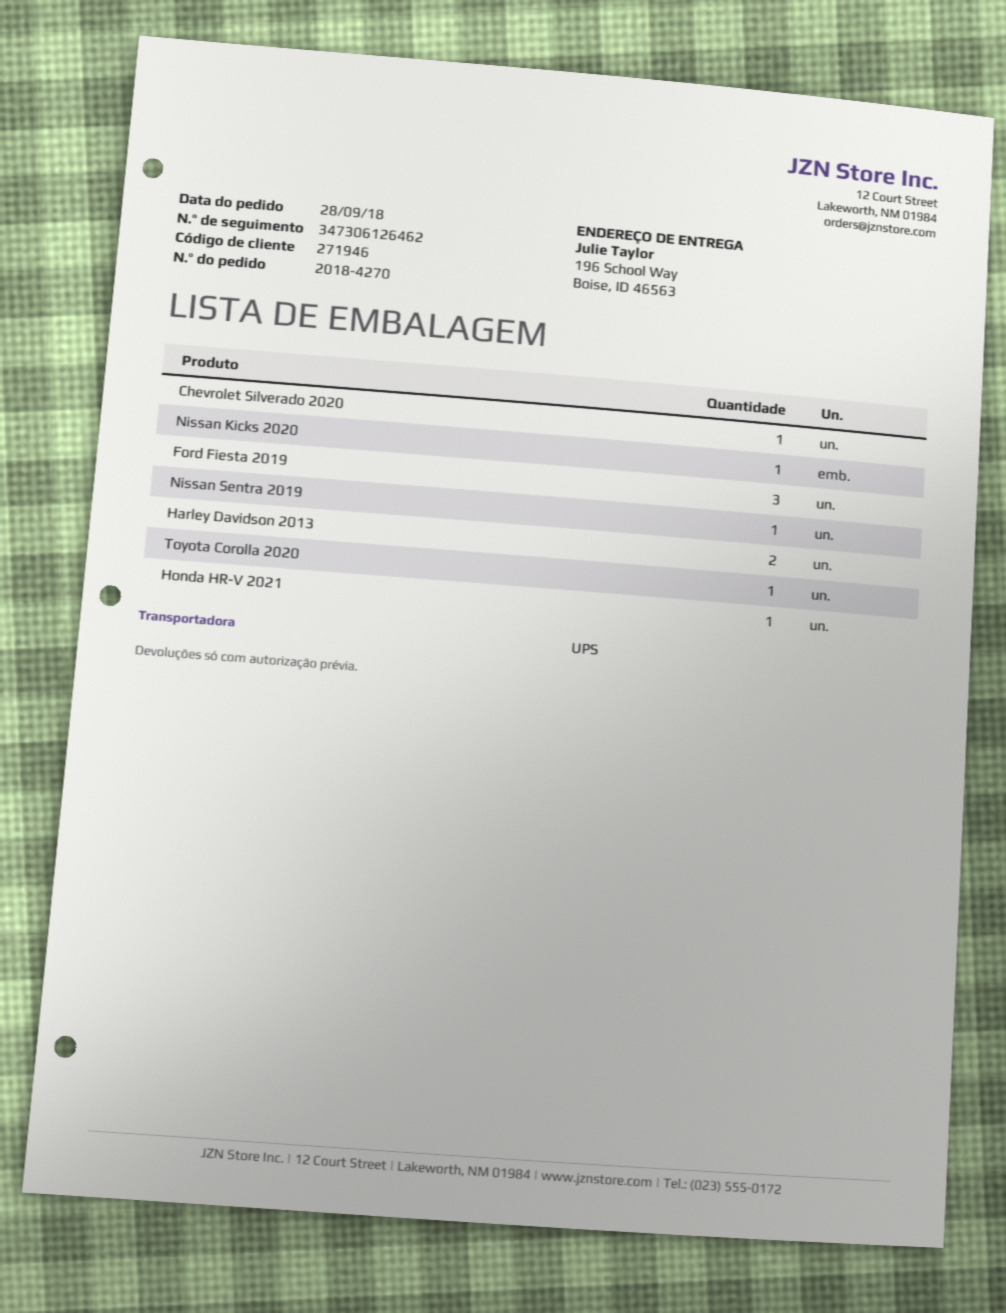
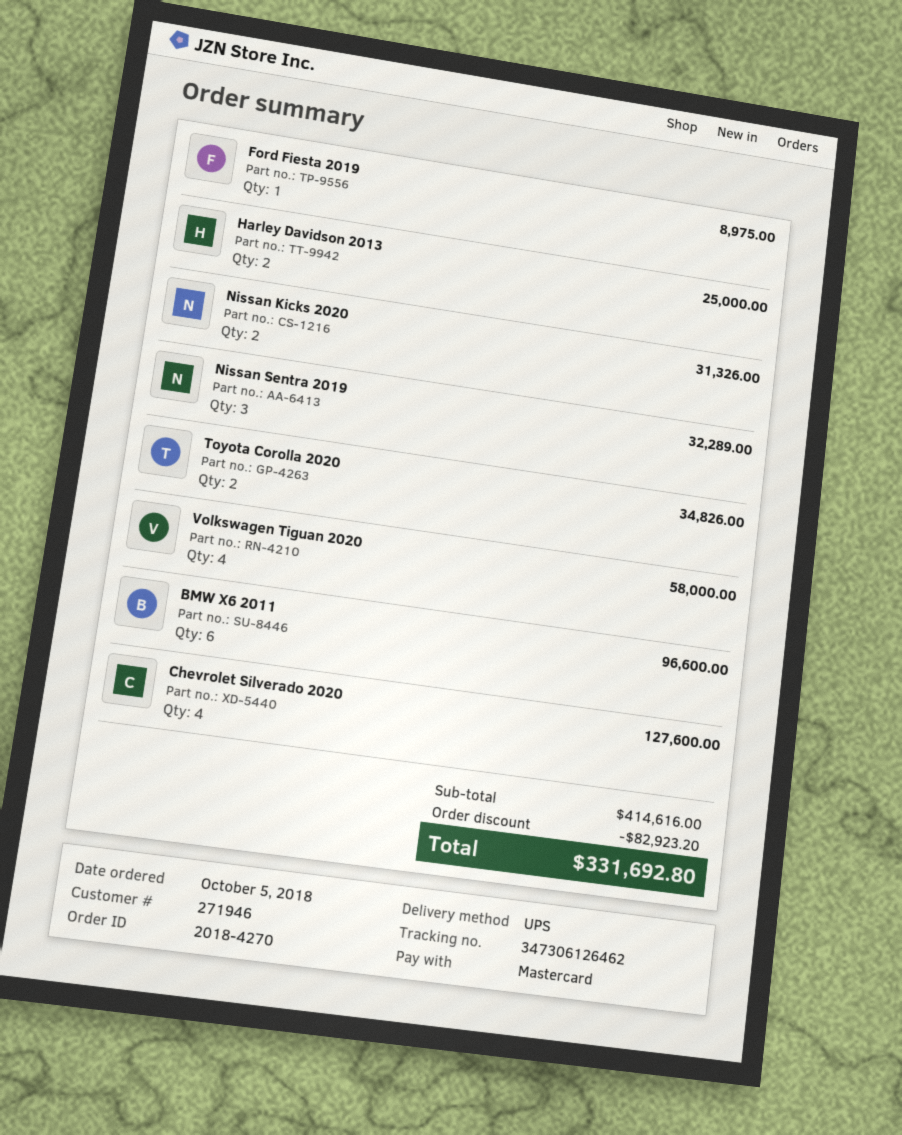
order date: 2018-09-28 -> 2018-10-05
Chevrolet Silverado 2020: 1 -> 4
Nissan Kicks 2020: 1 -> 2
Ford Fiesta 2019: 3 -> 1
Nissan Sentra 2019: 1 -> 3
Toyota Corolla 2020: 1 -> 2
Honda HR-V 2021: 1 -> none
Volkswagen Tiguan 2020: none -> 4
BMW X6 2011: none -> 6

